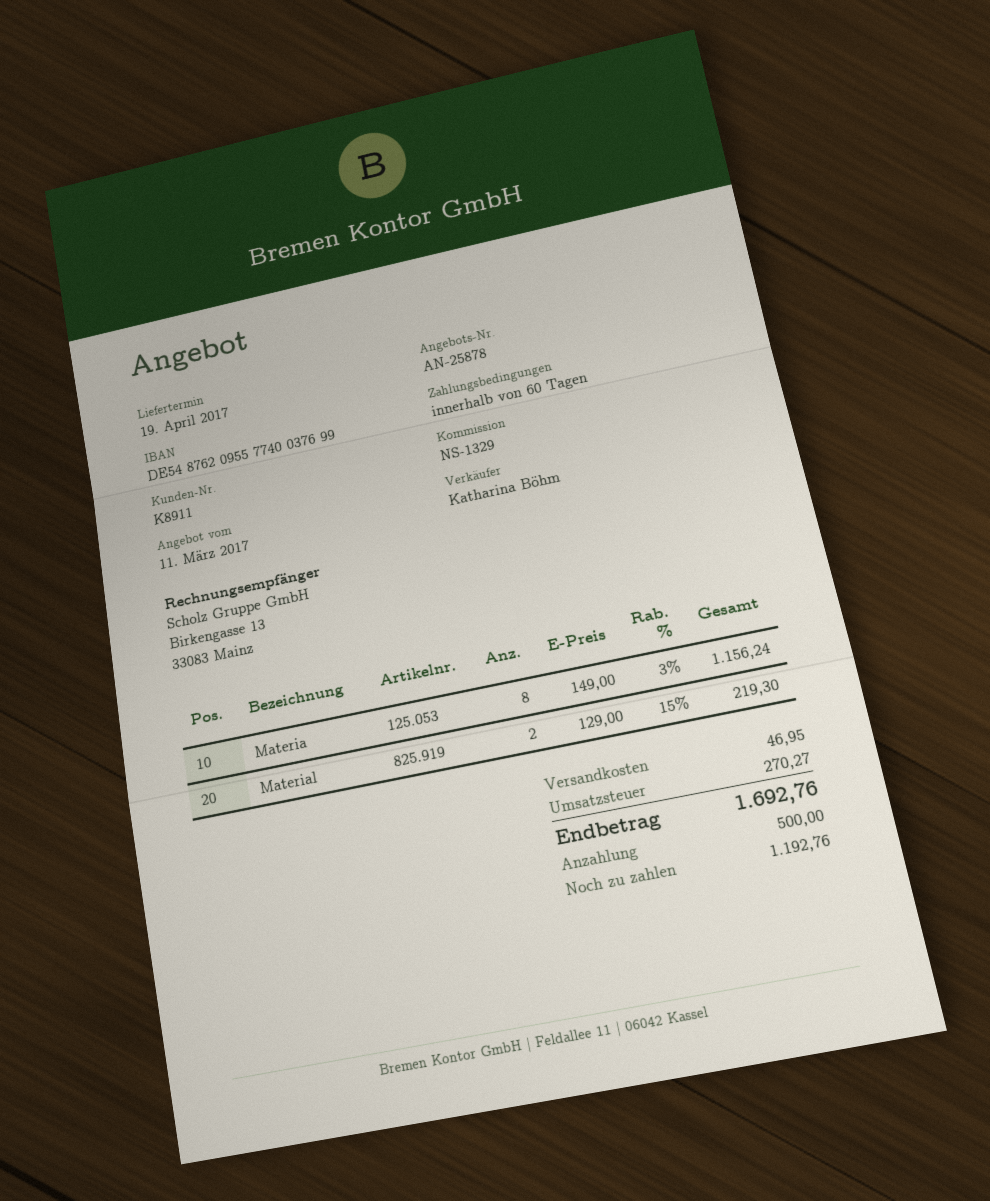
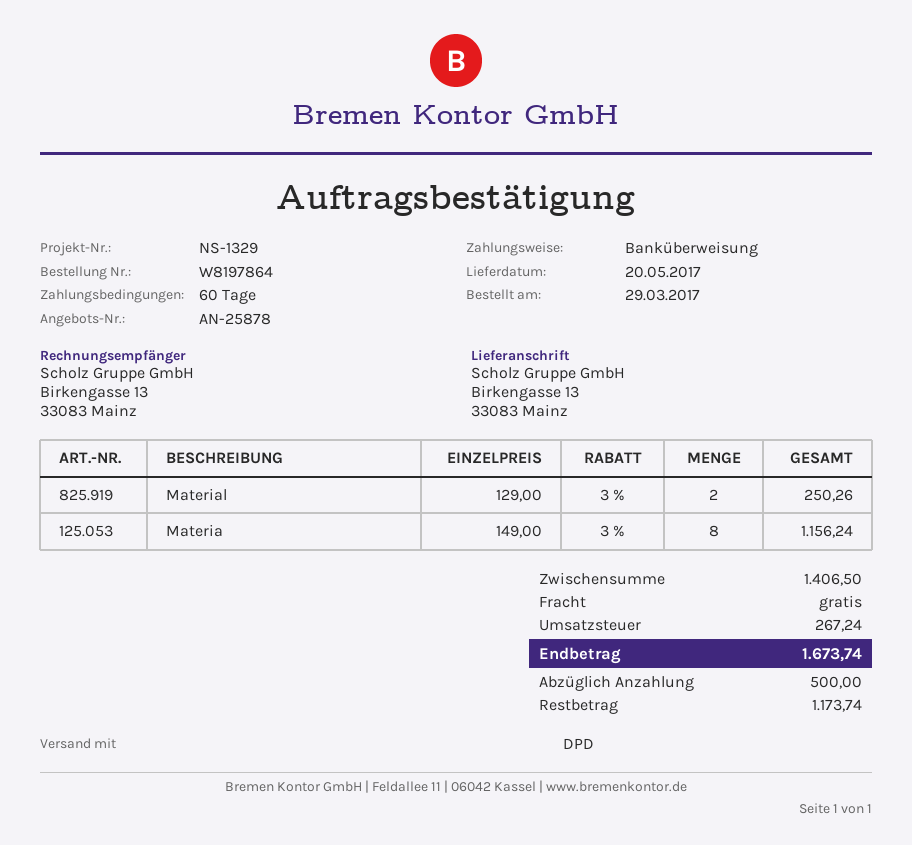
delivery date: 2017-04-19 -> 2017-05-20
Material: 2 x 129.00 - 15% = 219.30 -> 2 x 129.00 - 3% = 250.26
shipping: 46.95 -> 0.00
tax: 270.27 -> 267.24
total: 1692.76 -> 1673.74
balance: 1192.76 -> 1173.74

